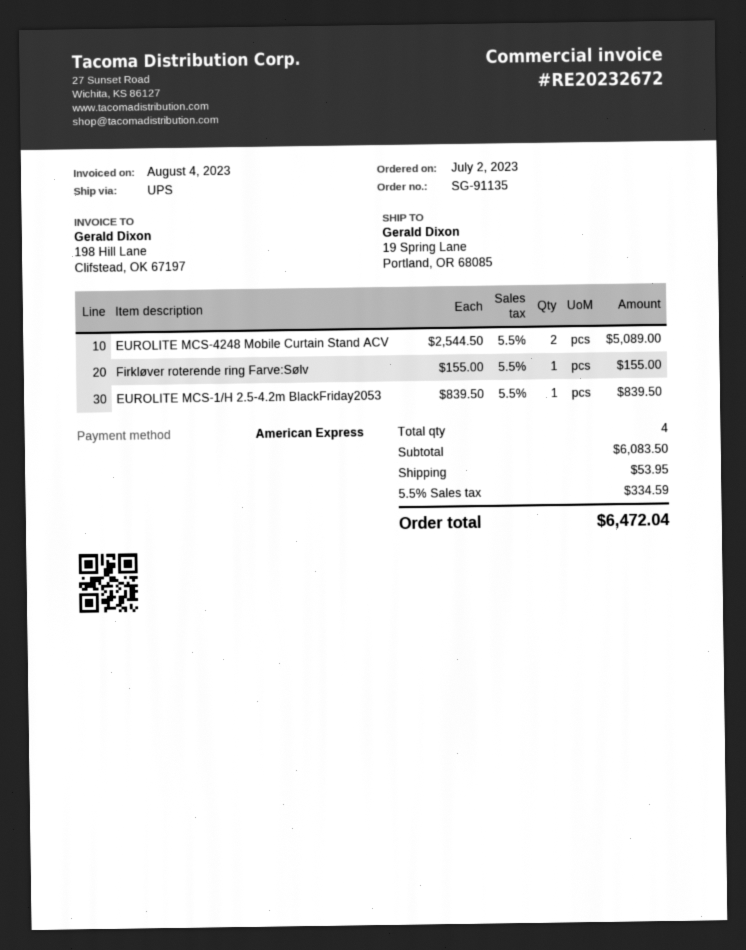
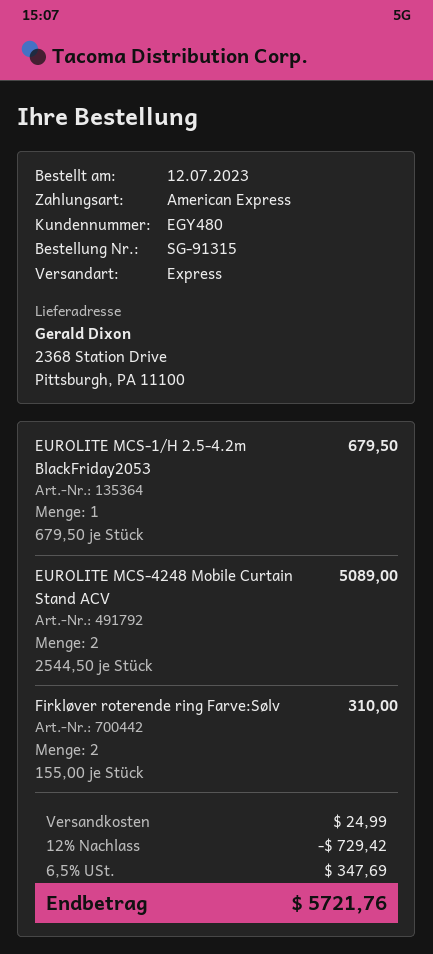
order number: SG-91135 -> SG-91315
order date: 2023-07-02 -> 2023-07-12
shipping method: UPS -> express
ship to: 19 Spring Lane, Portland, OR 68085 -> 2368 Station Drive, Pittsburgh, PA 11100
Firkløver roterende ring Farve:Sølv: 1 x 155.00 = 155.00 -> 2 x 155.00 = 310.00
EUROLITE MCS-1/H 2.5-4.2m BlackFriday2053: 1 x 839.50 = 839.50 -> 1 x 679.50 = 679.50
discount: none -> 12% = 729.42
shipping: 53.95 -> 24.99
tax: 5.5% = 334.59 -> 6.5% = 347.69
total: 6472.04 -> 5721.76

